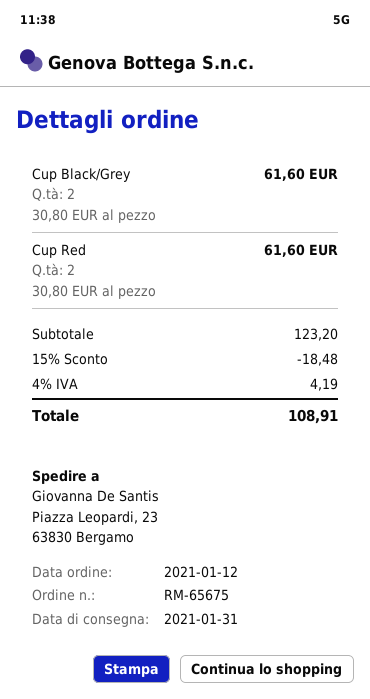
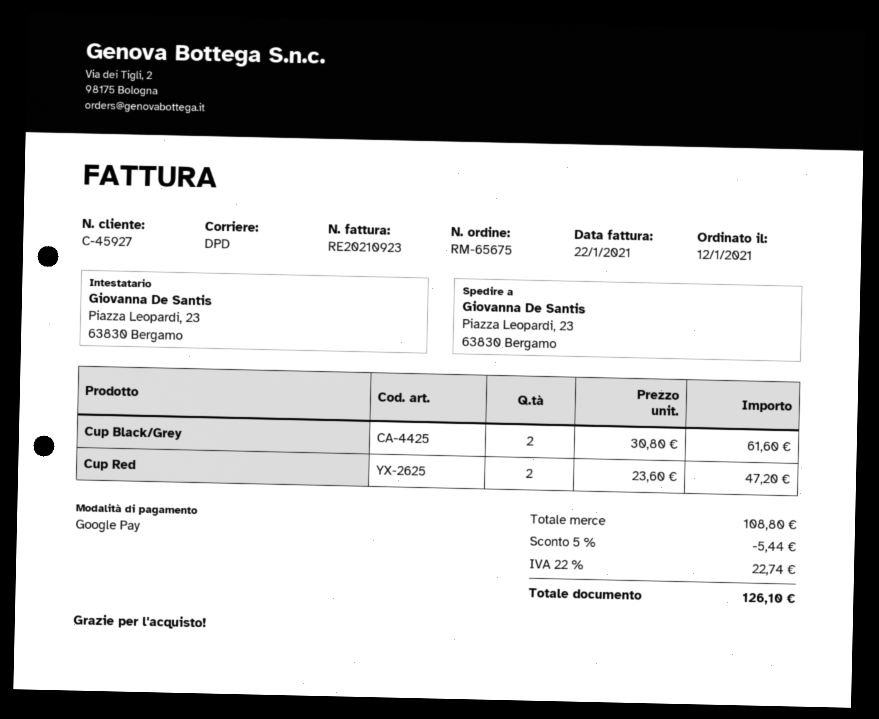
Cup Red: 2 x 30.80 = 61.60 -> 2 x 23.60 = 47.20
subtotal: 123.20 -> 108.80
discount: 15% = 18.48 -> 5% = 5.44
tax: 4% = 4.19 -> 22% = 22.74
total: 108.91 -> 126.10

